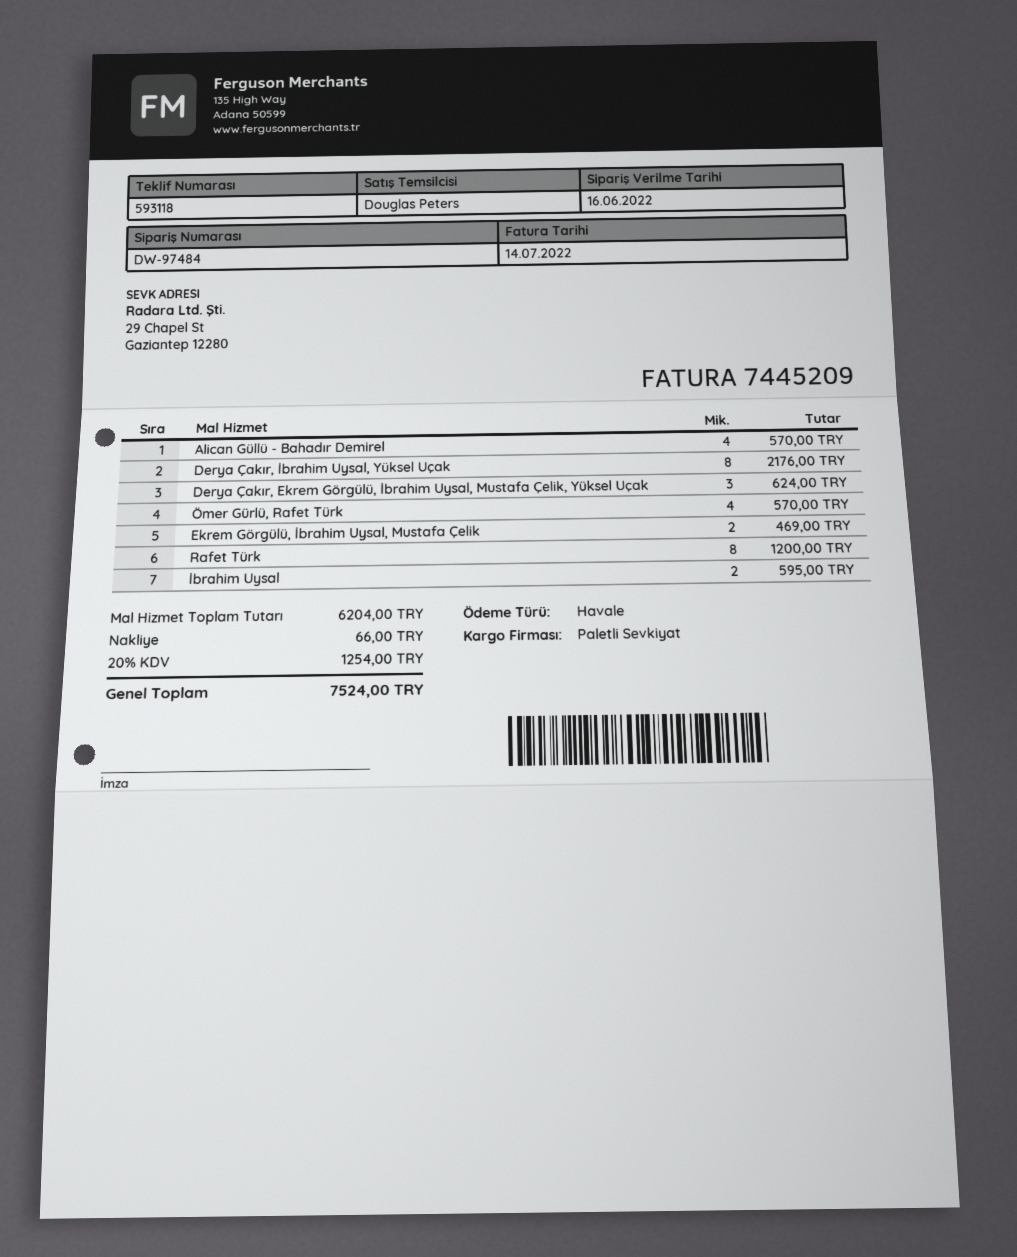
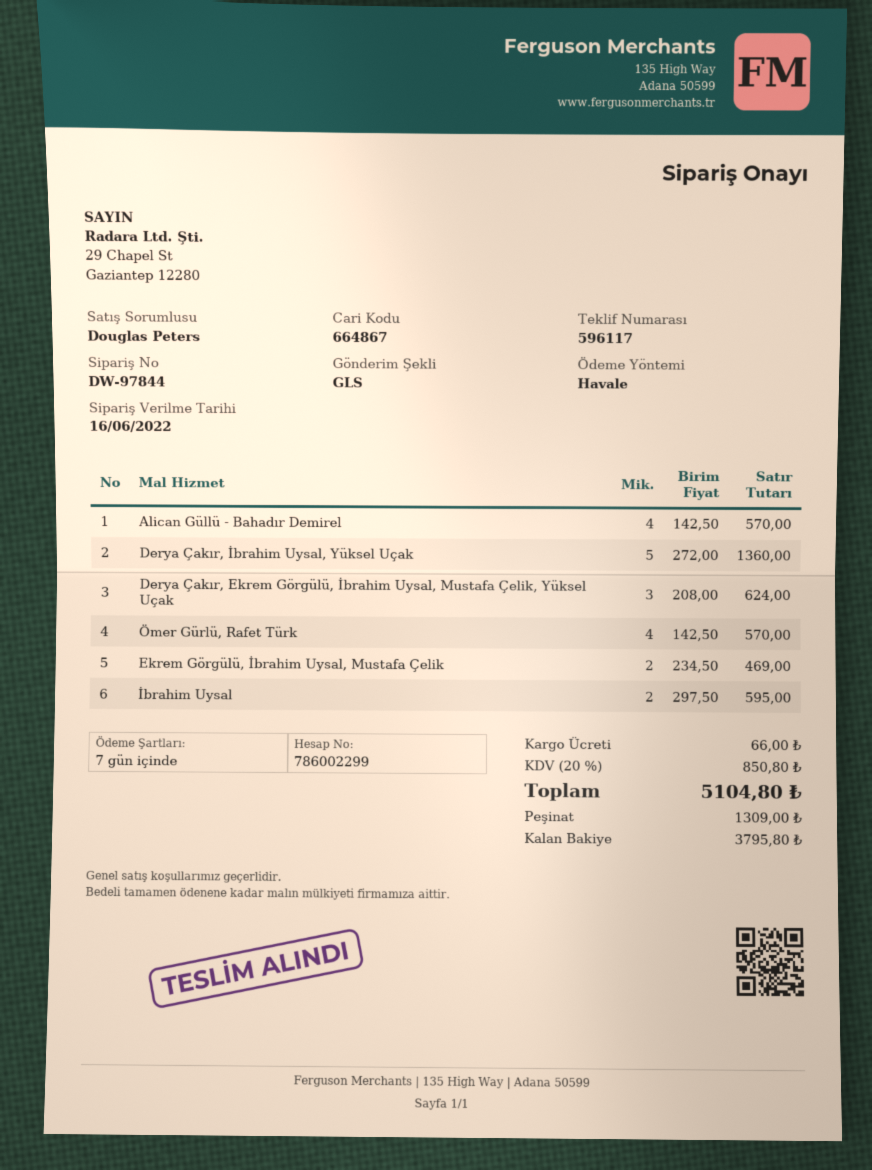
quote number: 593118 -> 596117
order number: DW-97484 -> DW-97844
shipping method: pallet freight -> GLS
Derya Çakır, İbrahim Uysal, Yüksel Uçak: 8 for 2176.00 -> 5 for 1360.00
Rafet Türk: 8 for 1200.00 -> none
tax: 20% = 1254.00 -> 20% = 850.80
total: 7524.00 -> 5104.80

